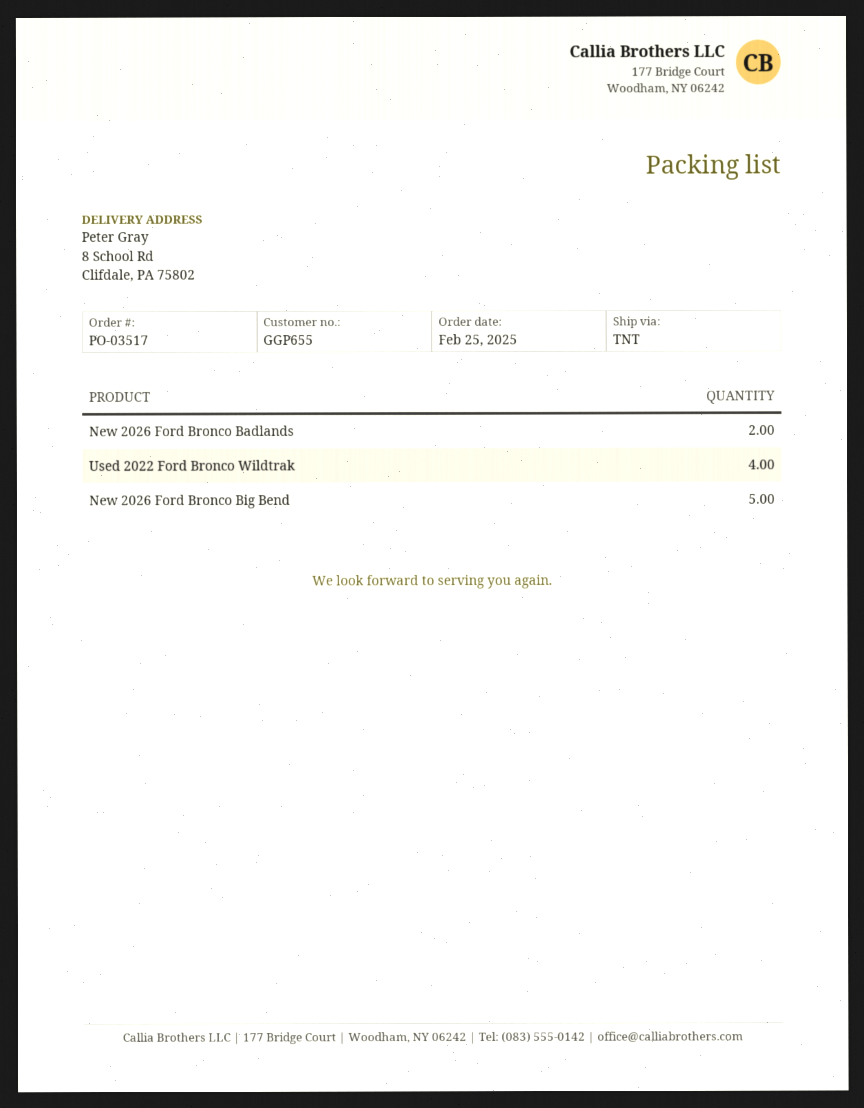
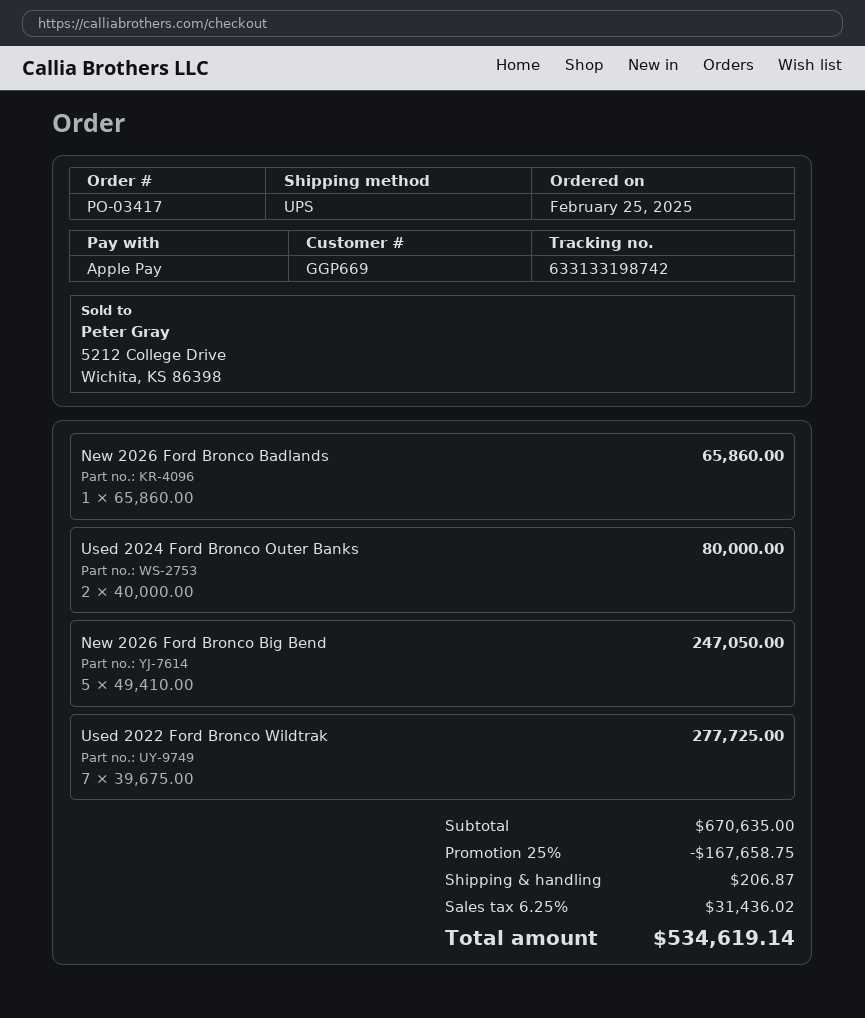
order number: PO-03517 -> PO-03417
customer number: GGP655 -> GGP669
shipping method: TNT -> UPS
New 2026 Ford Bronco Badlands: 2 -> 1
Used 2022 Ford Bronco Wildtrak: 4 -> 7
Used 2024 Ford Bronco Outer Banks: none -> 2

